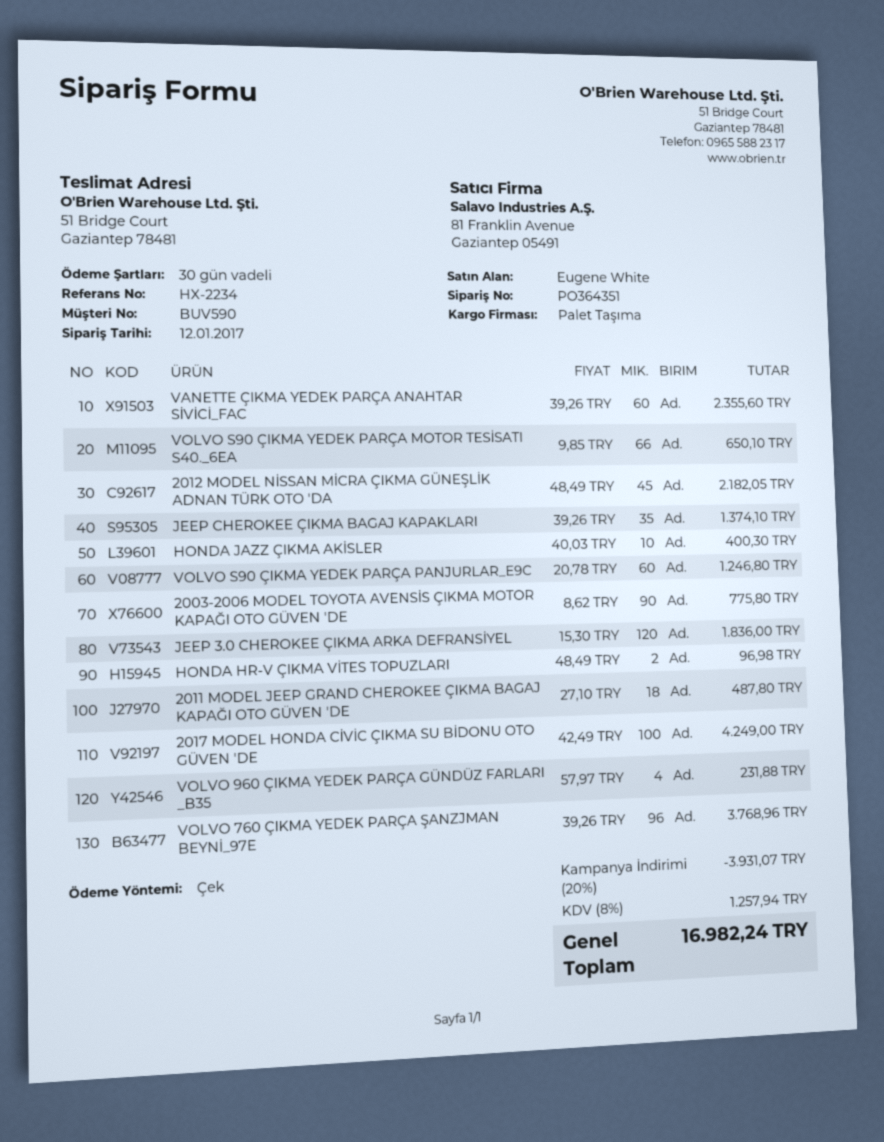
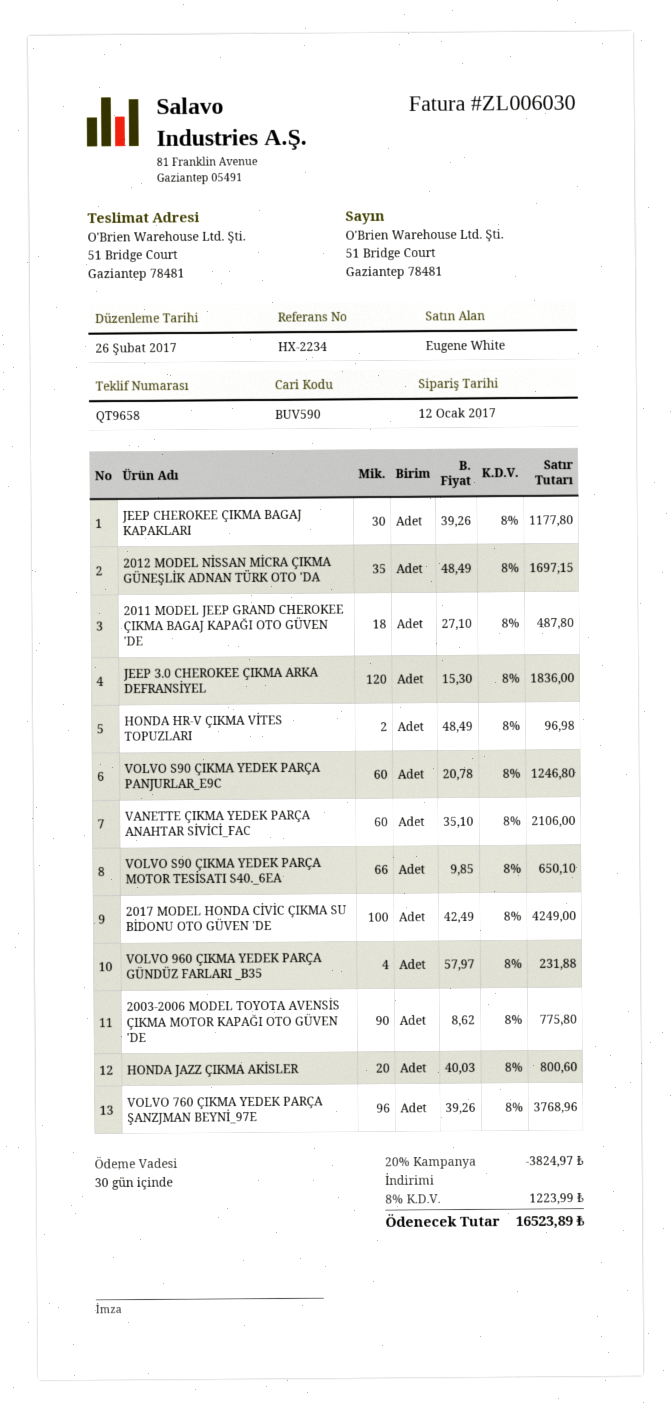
VANETTE ÇIKMA YEDEK PARÇA ANAHTAR SİVİCİ_FAC: 60 x 39.26 = 2355.60 -> 60 x 35.10 = 2106.00
2012 MODEL NİSSAN MİCRA ÇIKMA GÜNEŞLİK ADNAN TÜRK OTO 'DA: 45 x 48.49 = 2182.05 -> 35 x 48.49 = 1697.15
JEEP CHEROKEE ÇIKMA BAGAJ KAPAKLARI: 35 x 39.26 = 1374.10 -> 30 x 39.26 = 1177.80
HONDA JAZZ ÇIKMA AKİSLER: 10 x 40.03 = 400.30 -> 20 x 40.03 = 800.60
discount: 20% = 3931.07 -> 20% = 3824.97
tax: 8% = 1257.94 -> 8% = 1223.99
total: 16982.24 -> 16523.89

